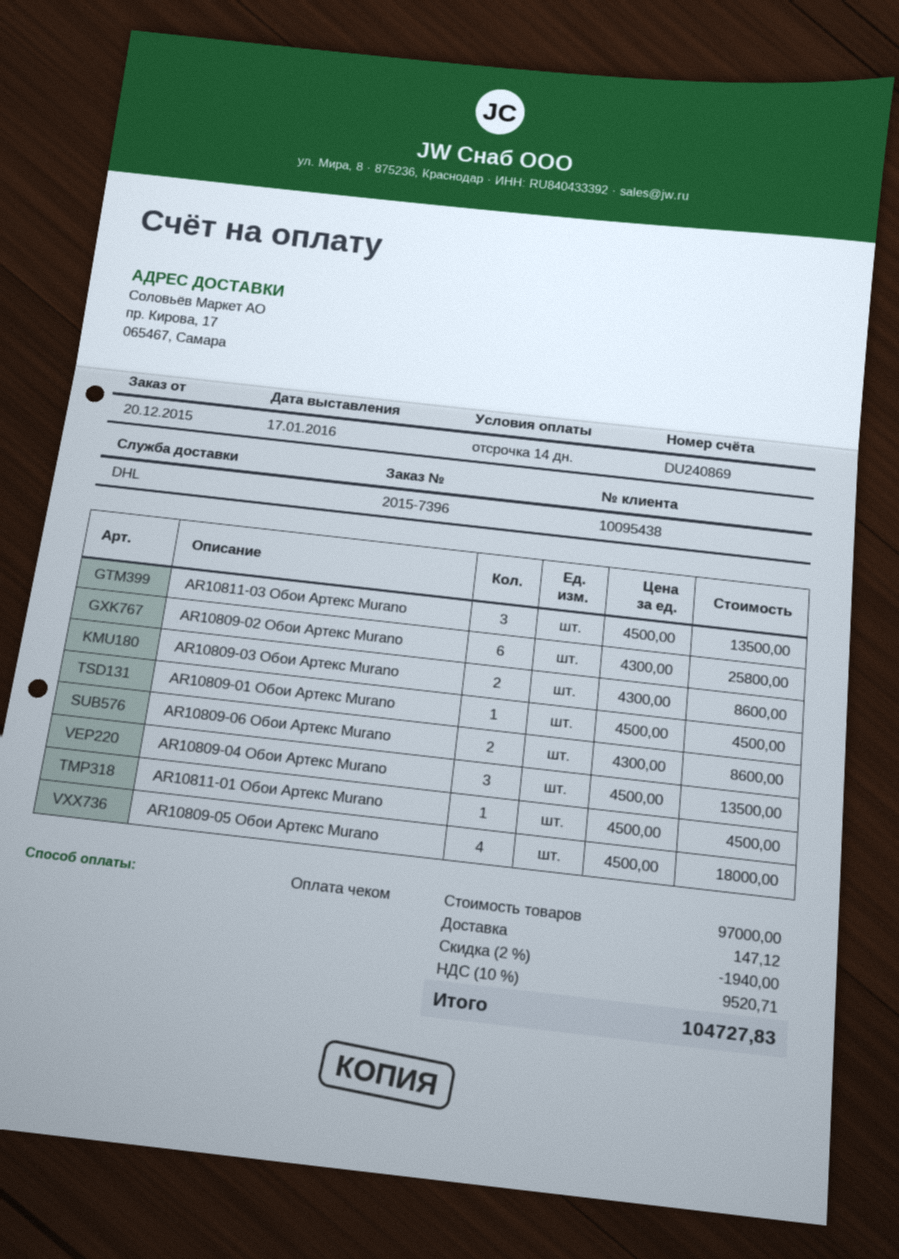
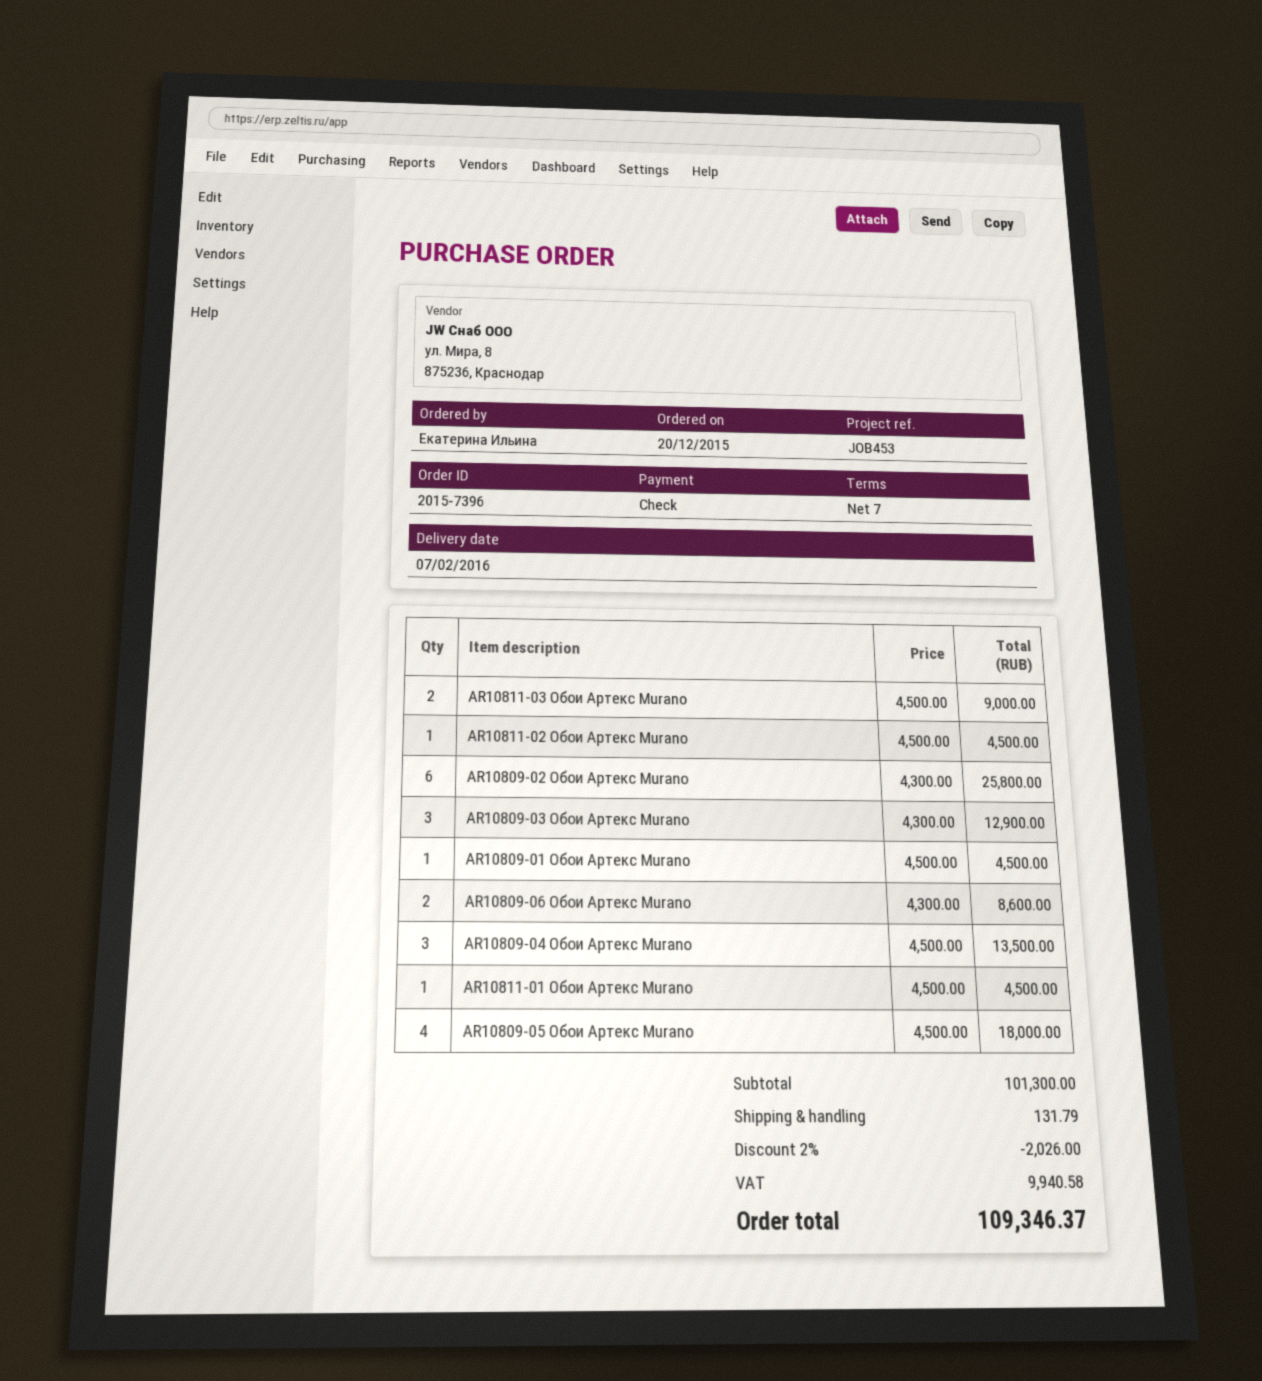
payment terms: 14 days -> 7 days
AR10811-03 Обои Артекс Murano: 3 x 4500.00 = 13500.00 -> 2 x 4500.00 = 9000.00
AR10809-03 Обои Артекс Murano: 2 x 4300.00 = 8600.00 -> 3 x 4300.00 = 12900.00
AR10811-02 Обои Артекс Murano: none -> 1 x 4500.00 = 4500.00
subtotal: 97000.00 -> 101300.00
discount: 2% = 1940.00 -> 2% = 2026.00
shipping: 147.12 -> 131.79
tax: 9520.71 -> 9940.58
total: 104727.83 -> 109346.37

